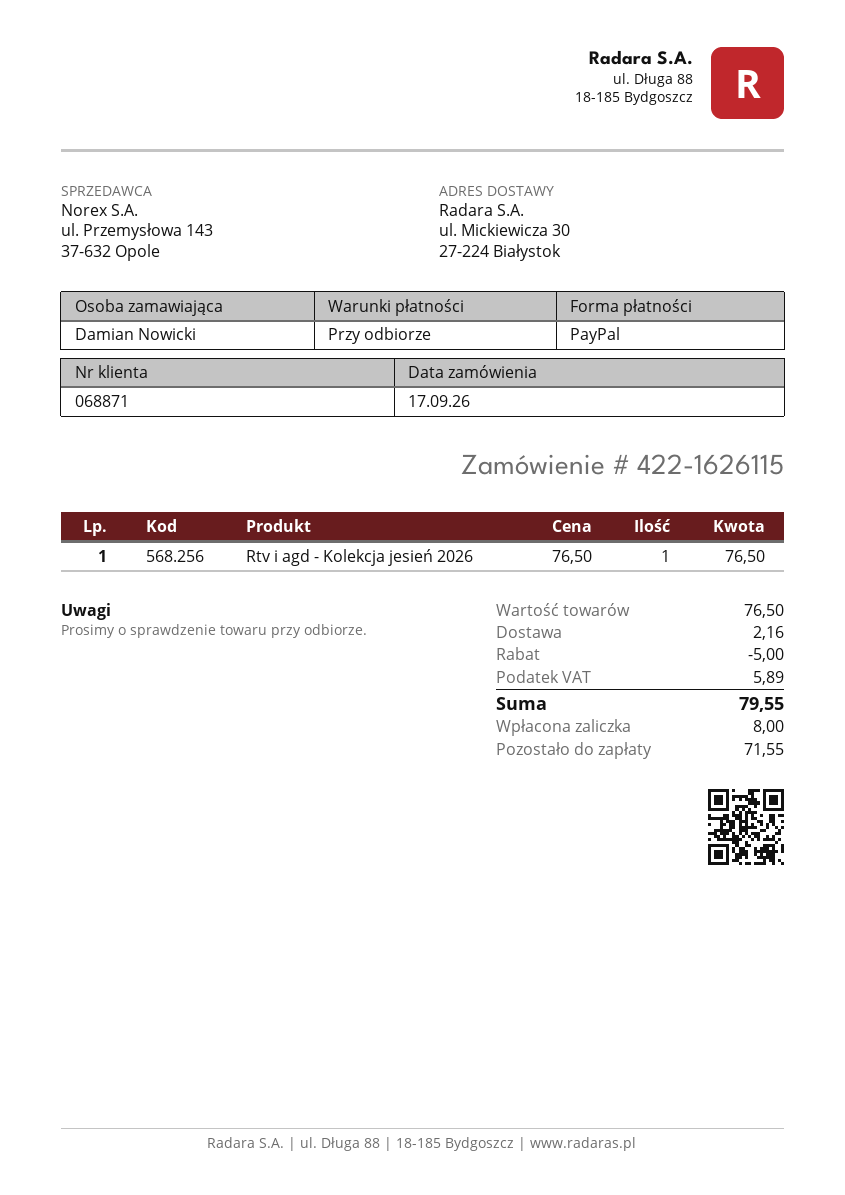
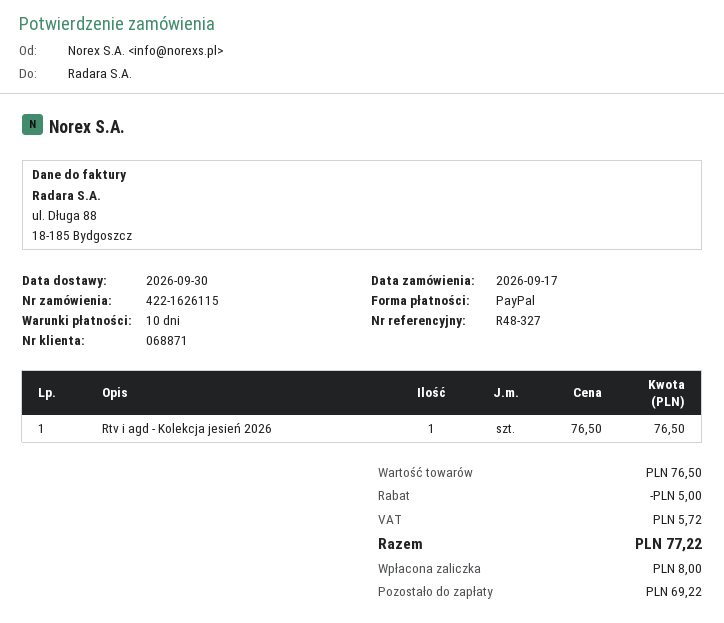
payment terms: on receipt -> 10 days
shipping: 2.16 -> none
tax: 5.89 -> 5.72
total: 79.55 -> 77.22
balance: 71.55 -> 69.22

